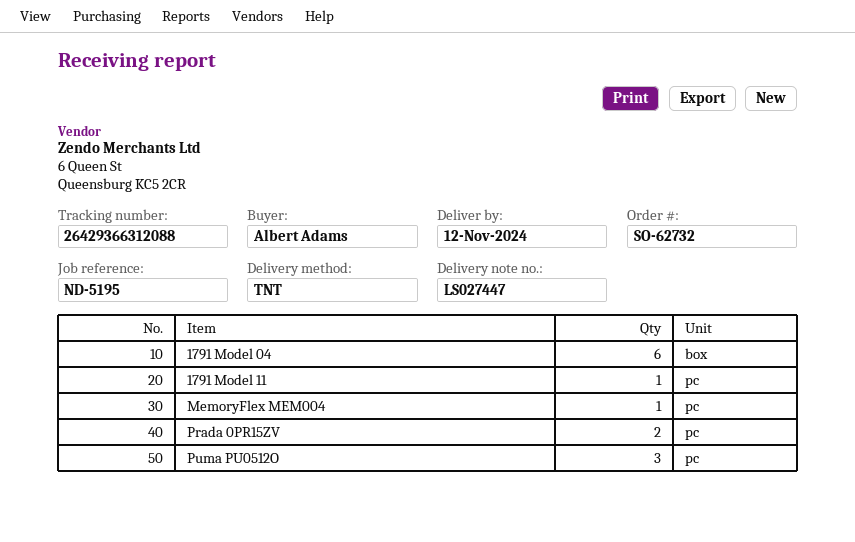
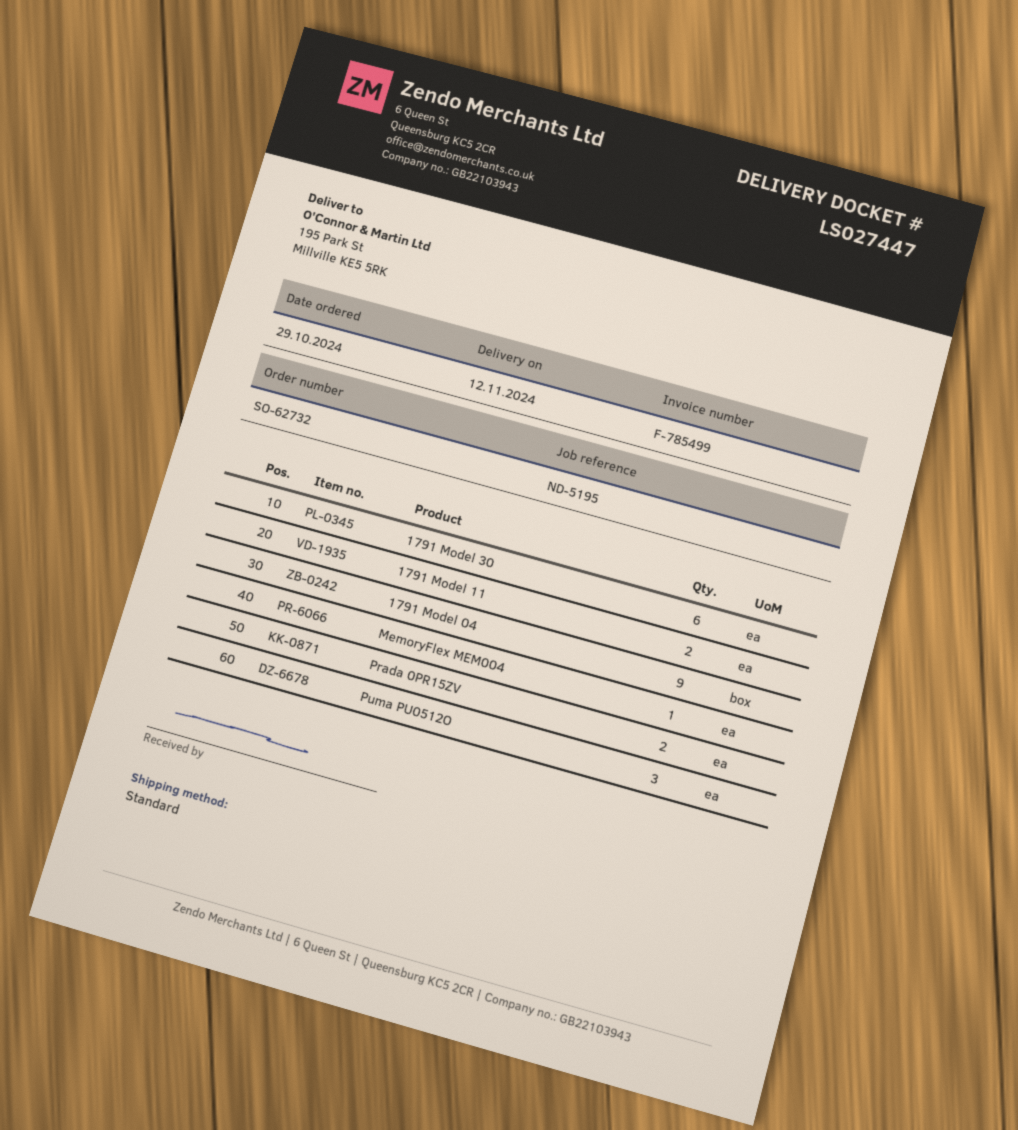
shipping method: TNT -> standard
1791 Model 04: 6 -> 9
1791 Model 11: 1 -> 2
1791 Model 30: none -> 6

